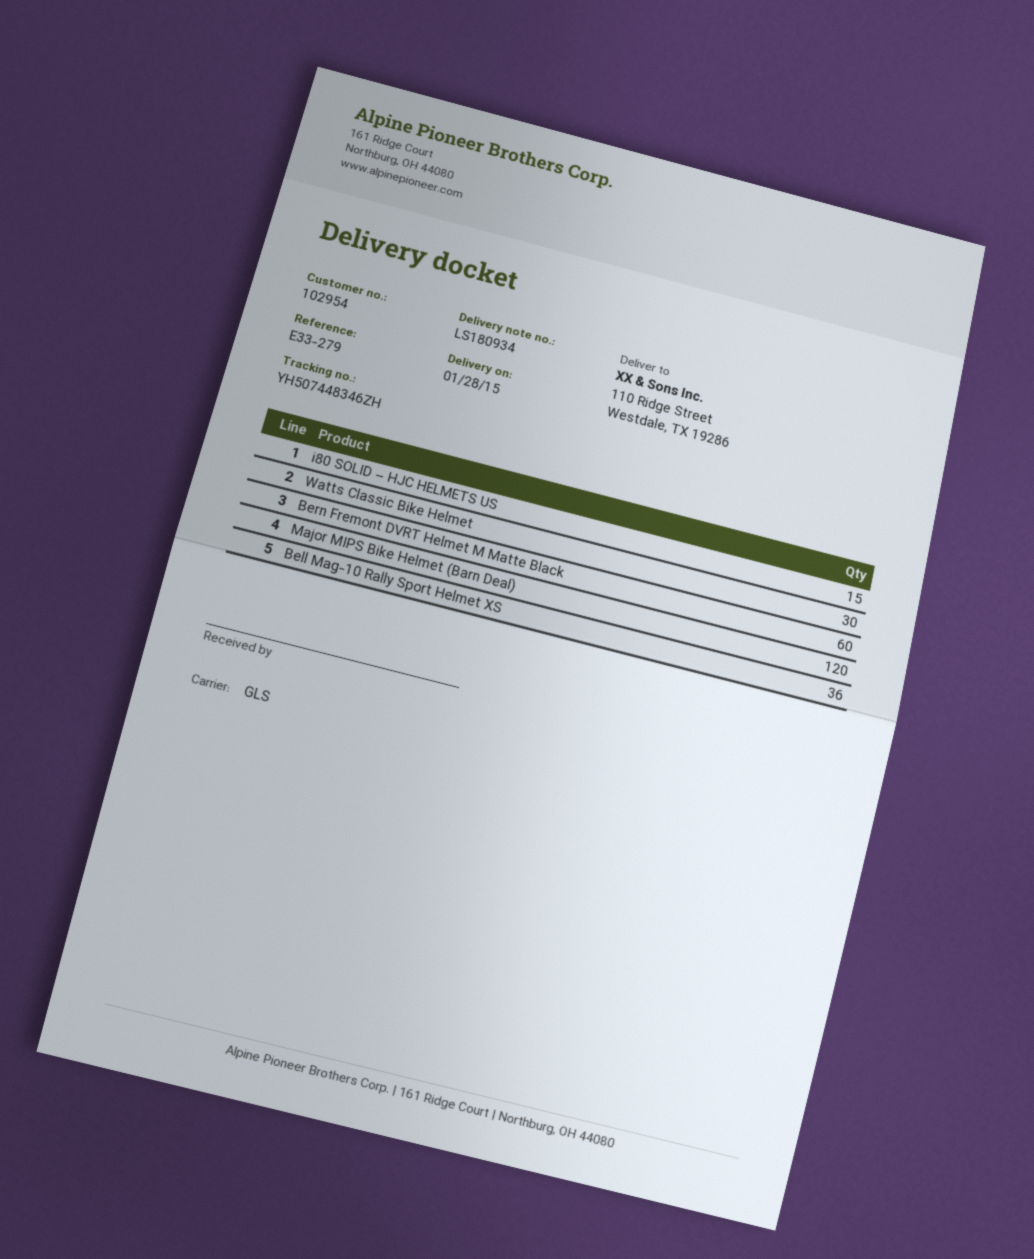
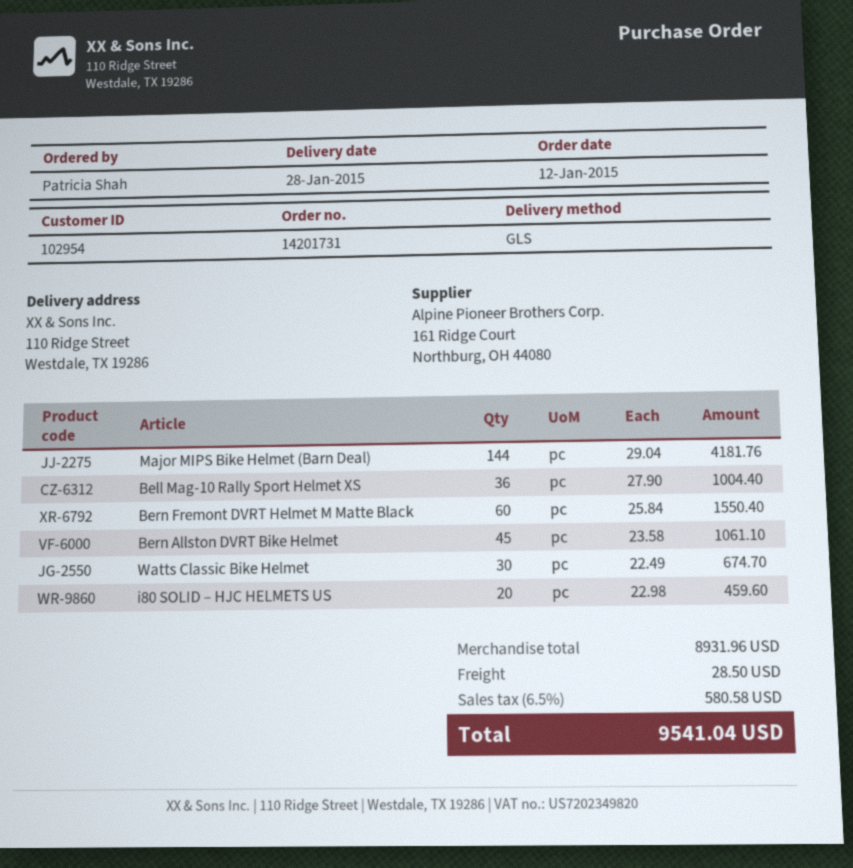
i80 SOLID – HJC HELMETS US: 15 -> 20
Major MIPS Bike Helmet (Barn Deal): 120 -> 144
Bern Allston DVRT Bike Helmet: none -> 45

